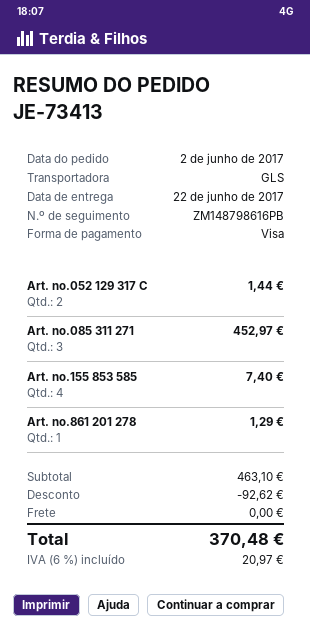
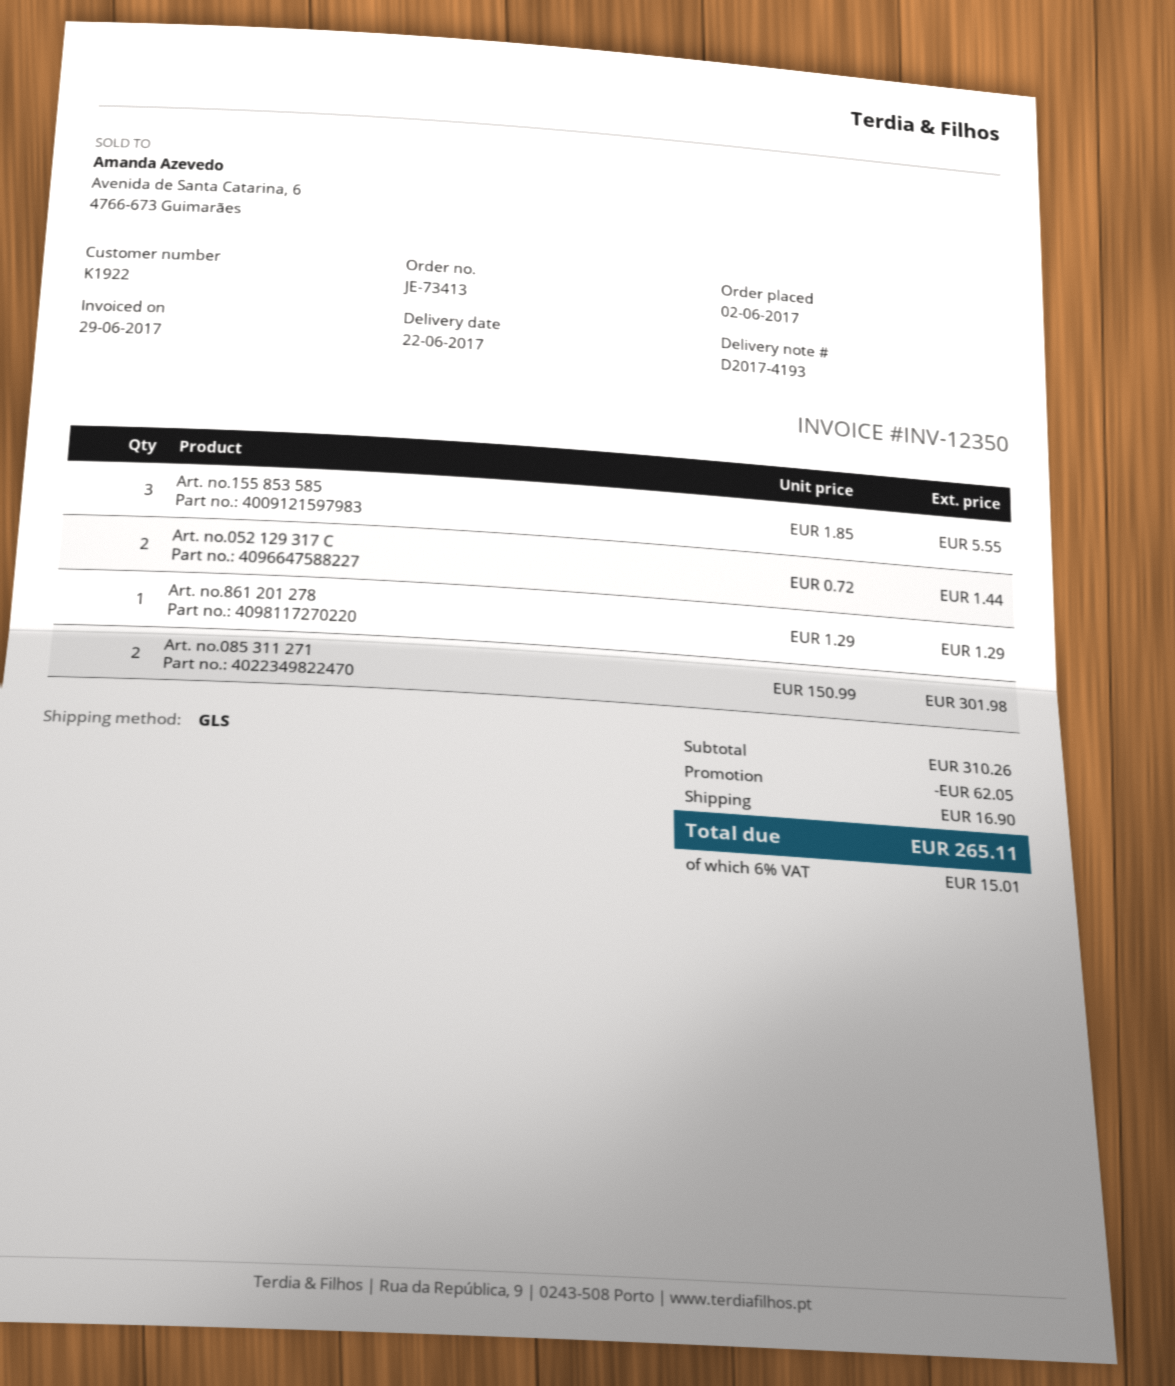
Art. no.085 311 271: 3 for 452.97 -> 2 for 301.98
Art. no.155 853 585: 4 for 7.40 -> 3 for 5.55
subtotal: 463.10 -> 310.26
discount: 92.62 -> 62.05
shipping: 0.00 -> 16.90
tax: 6% = 20.97 -> 6% = 15.01
total: 370.48 -> 265.11

